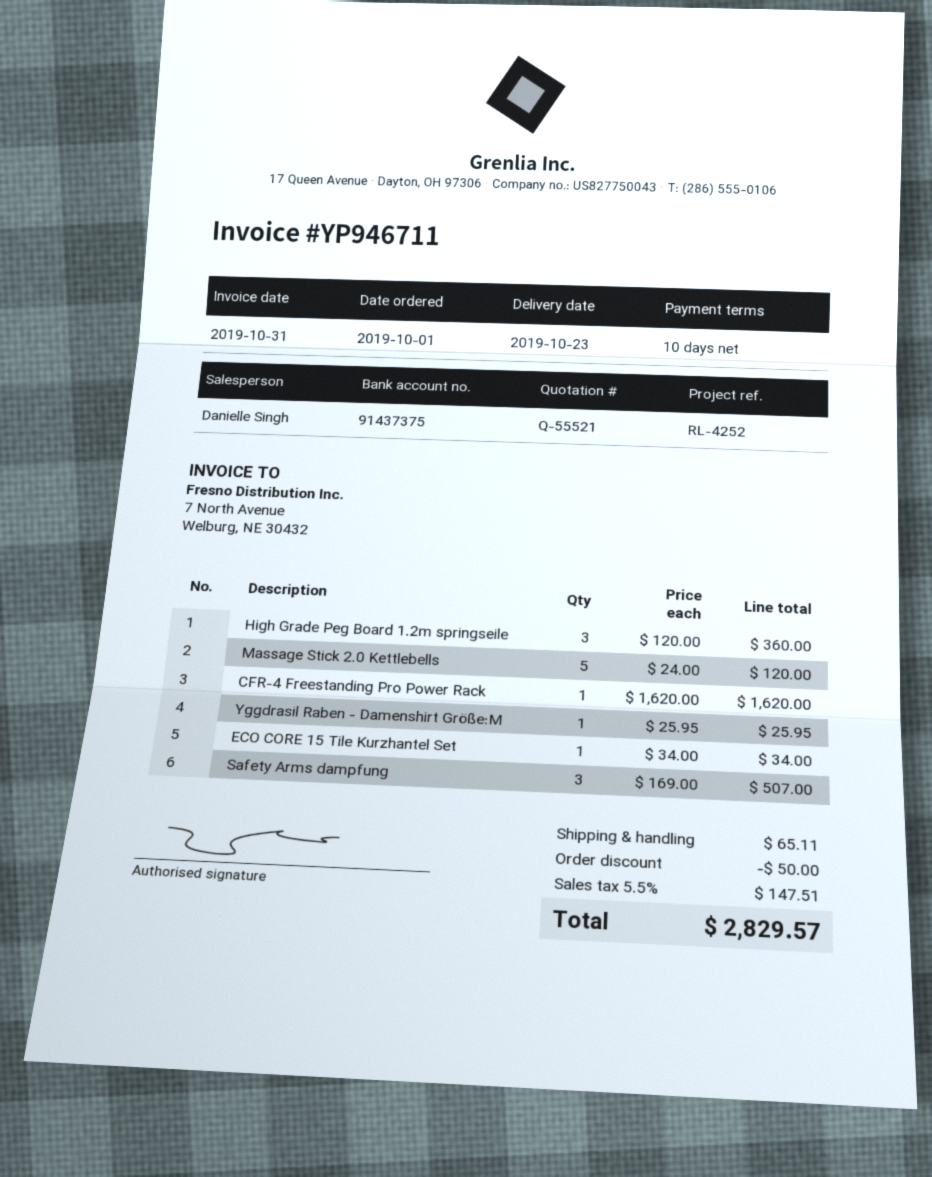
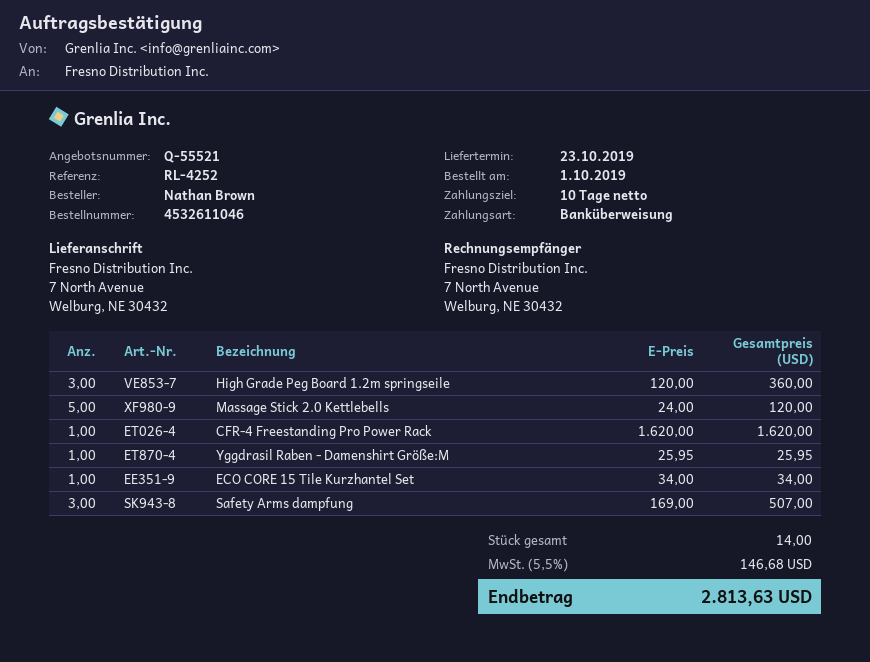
discount: 50.00 -> none
shipping: 65.11 -> none
tax: 5.5% = 147.51 -> 5.5% = 146.68
total: 2829.57 -> 2813.63

